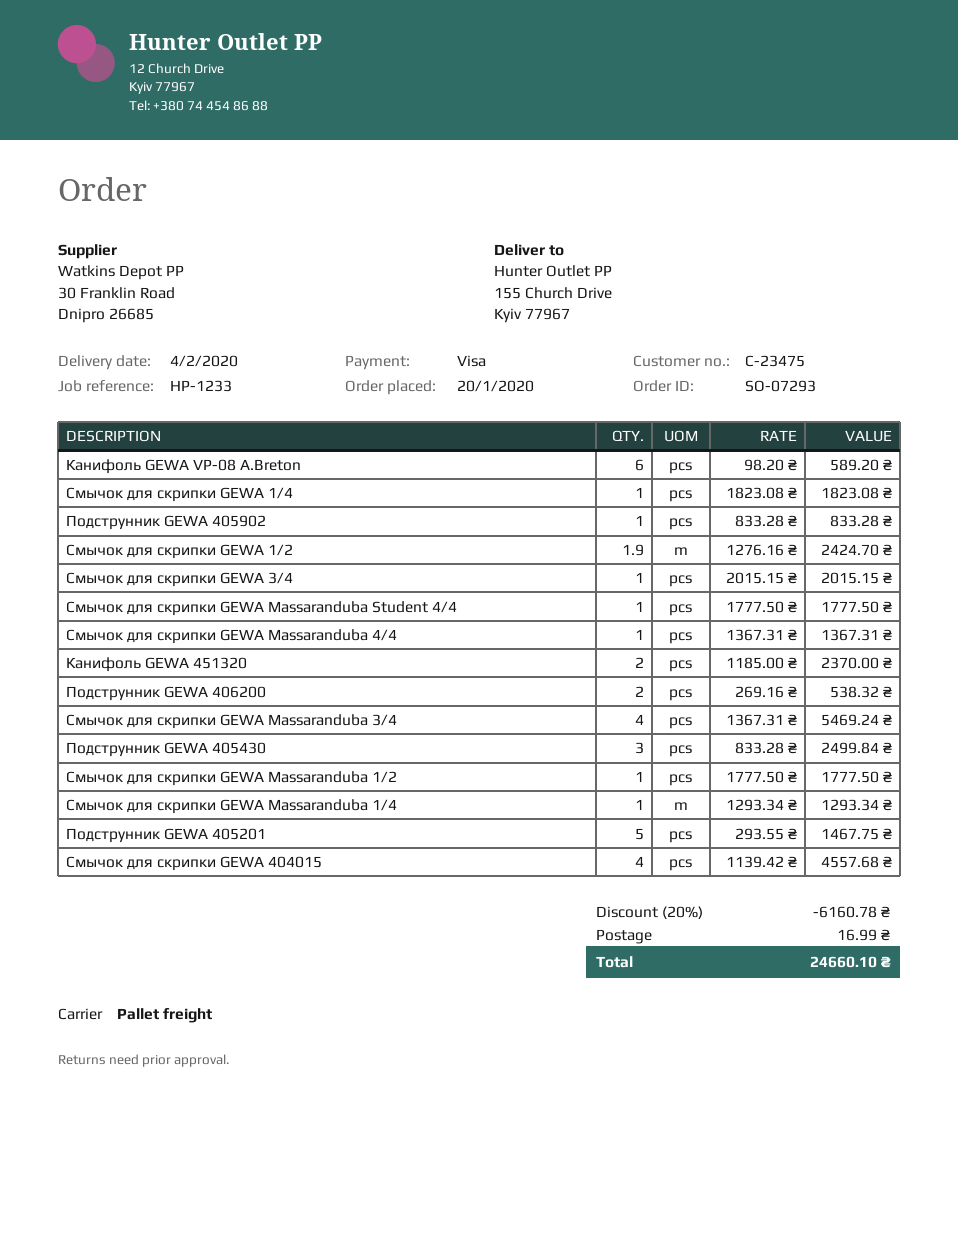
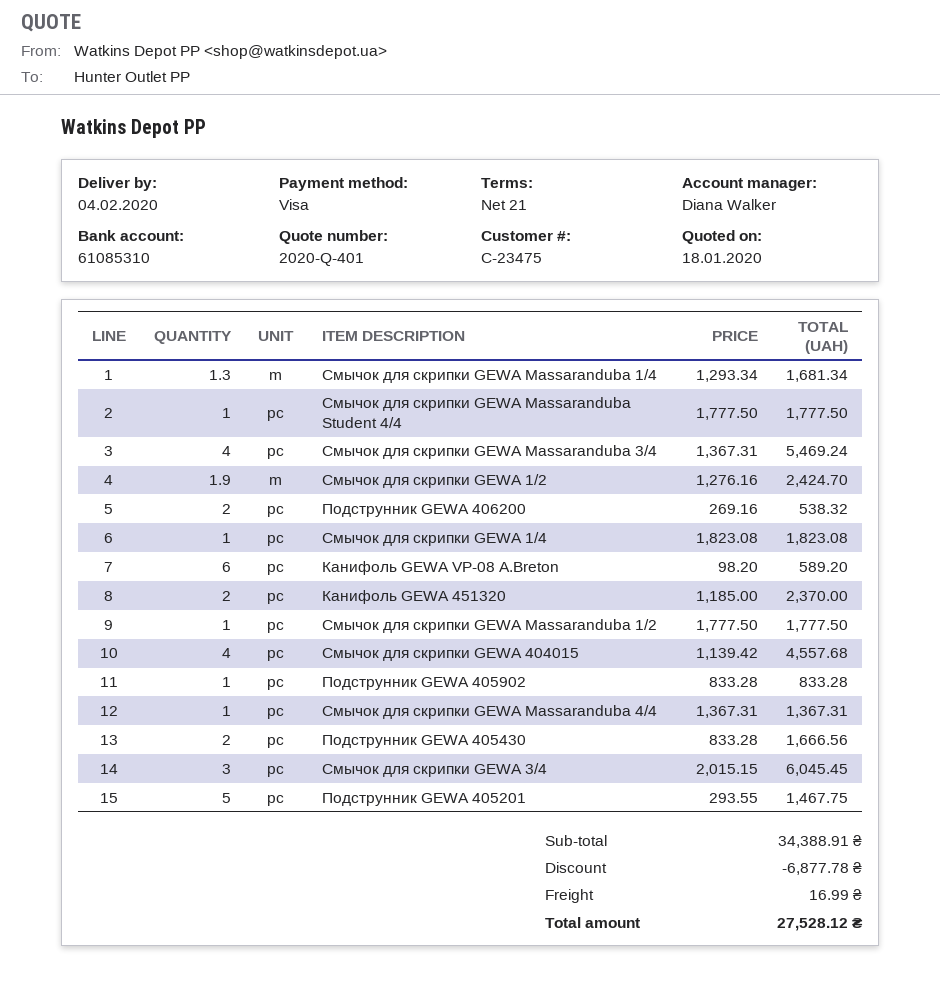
Смычок для скрипки GEWA 3/4: 1 x 2015.15 = 2015.15 -> 3 x 2015.15 = 6045.45
Подструнник GEWA 405430: 3 x 833.28 = 2499.84 -> 2 x 833.28 = 1666.56
Смычок для скрипки GEWA Massaranduba 1/4: 1 x 1293.34 = 1293.34 -> 1.3 x 1293.34 = 1681.34
discount: 6160.78 -> 6877.78
total: 24660.10 -> 27528.12

